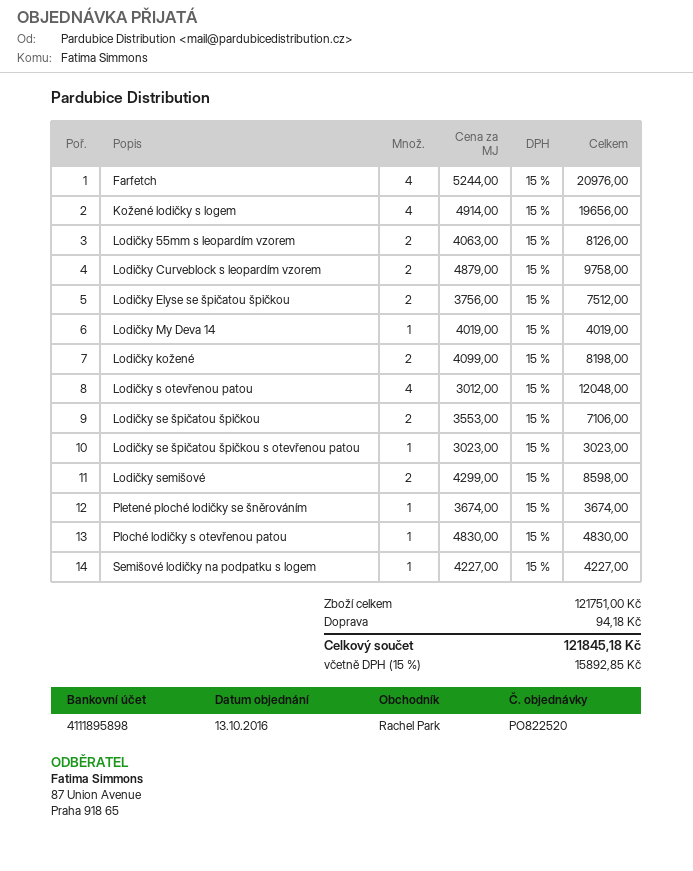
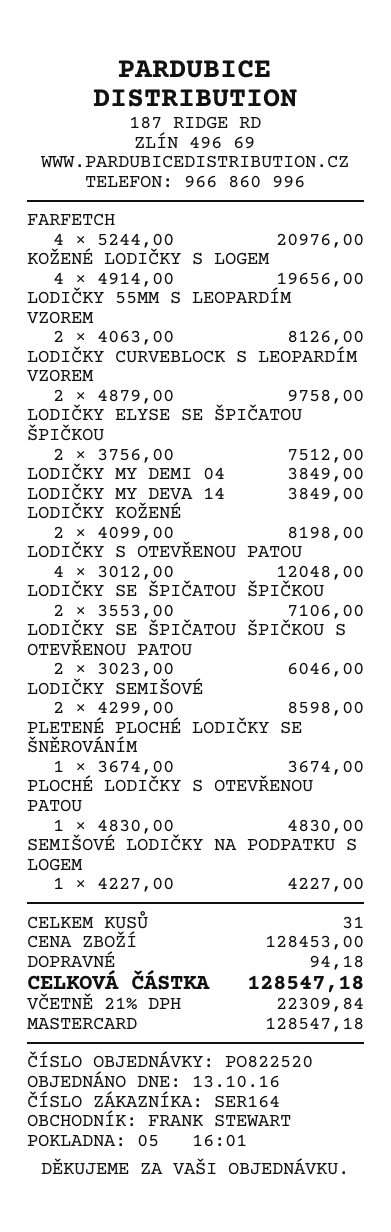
sales rep: Rachel Park -> FRANK STEWART
Lodičky My Deva 14: 1 x 4019.00 = 4019.00 -> 1 x 3849.00 = 3849.00
Lodičky se špičatou špičkou s otevřenou patou: 1 x 3023.00 = 3023.00 -> 2 x 3023.00 = 6046.00
LODIČKY MY DEMI 04: none -> 1 x 3849.00 = 3849.00
subtotal: 121751.00 -> 128453.00
tax: 15% = 15892.85 -> 21% = 22309.84
total: 121845.18 -> 128547.18

